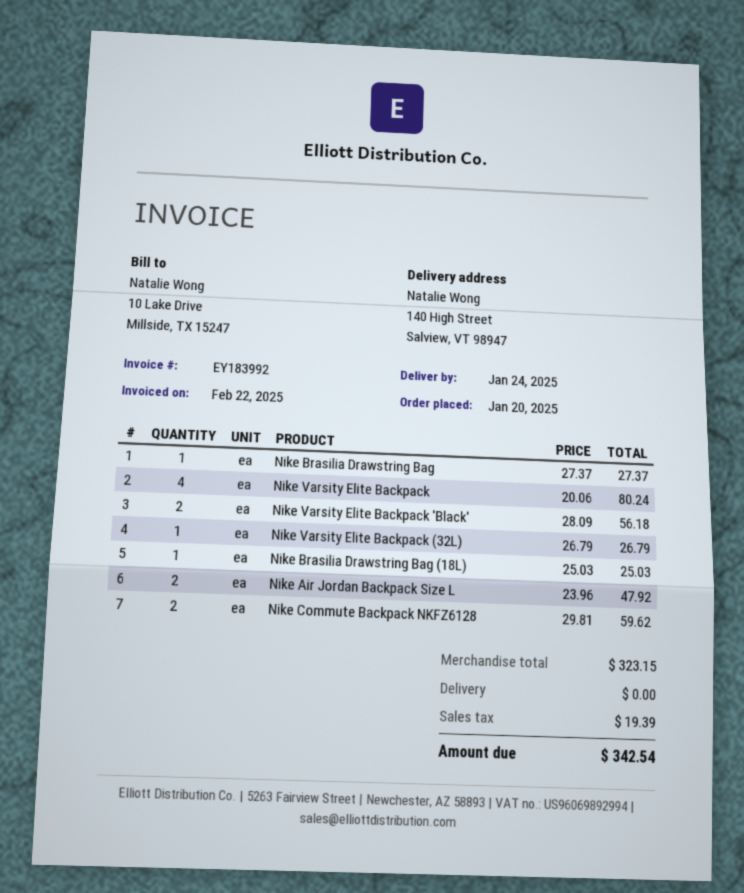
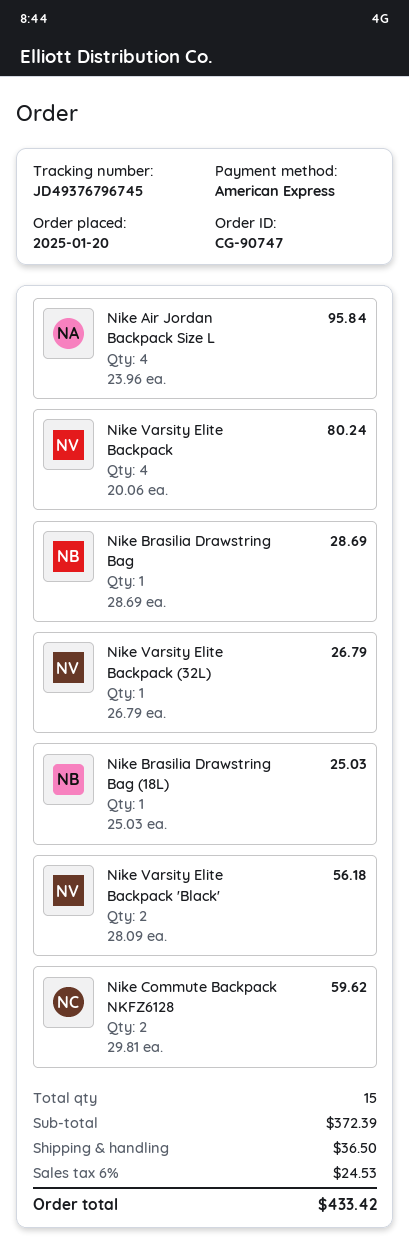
Nike Brasilia Drawstring Bag: 1 x 27.37 = 27.37 -> 1 x 28.69 = 28.69
Nike Air Jordan Backpack Size L: 2 x 23.96 = 47.92 -> 4 x 23.96 = 95.84
subtotal: 323.15 -> 372.39
shipping: 0.00 -> 36.50
tax: 19.39 -> 24.53
total: 342.54 -> 433.42

